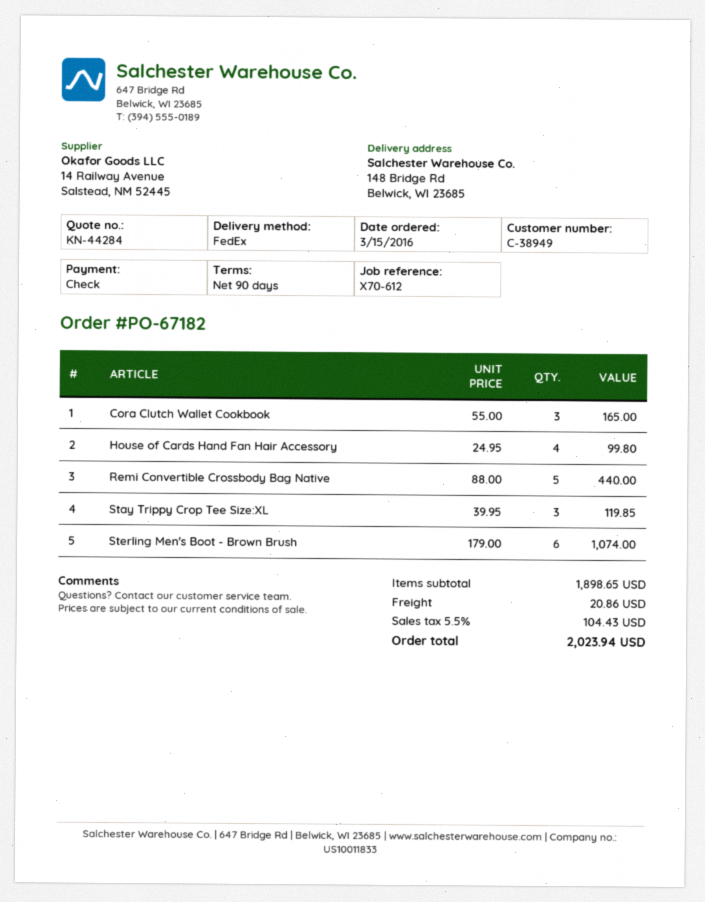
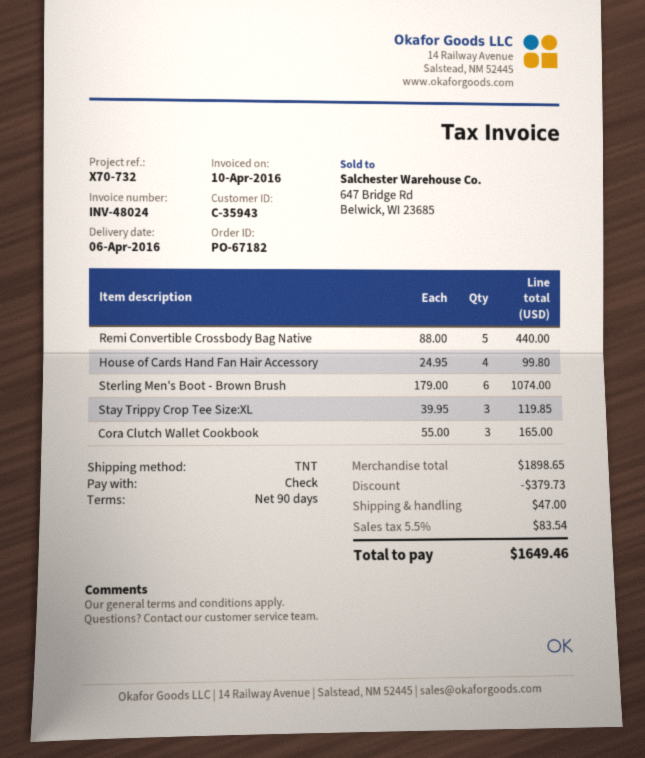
customer number: C-38949 -> C-35943
reference: X70-612 -> X70-732
shipping method: FedEx -> TNT
discount: none -> 379.73
shipping: 20.86 -> 47.00
tax: 5.5% = 104.43 -> 5.5% = 83.54
total: 2023.94 -> 1649.46

